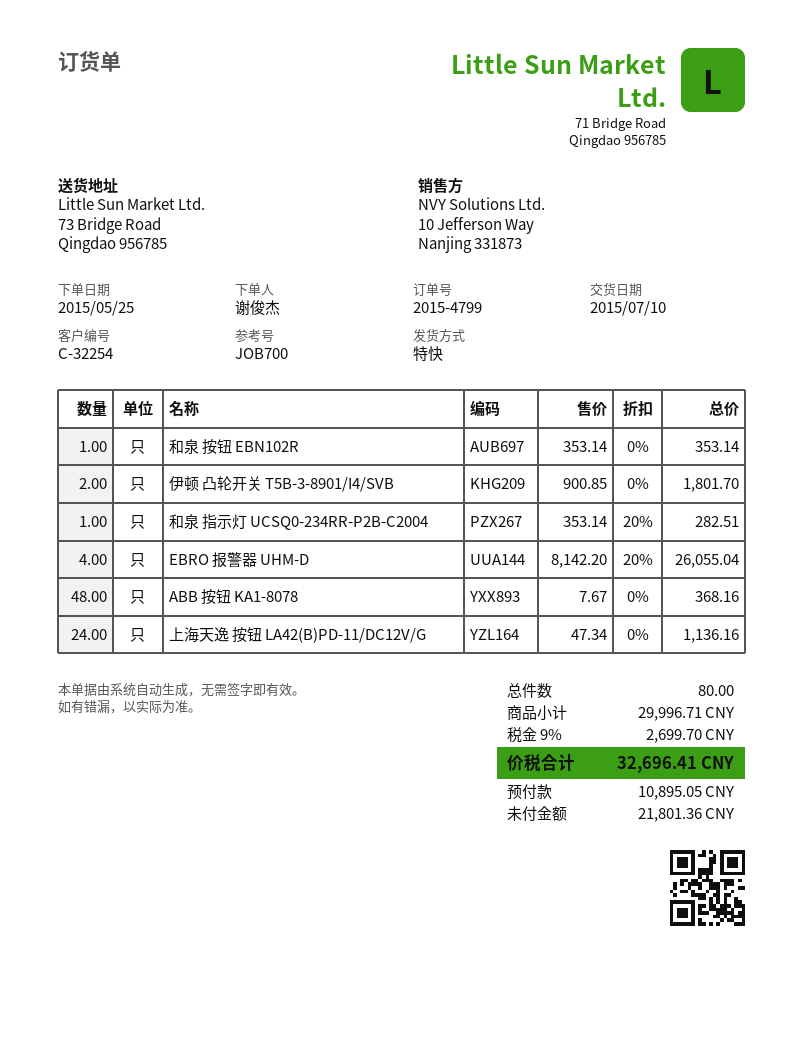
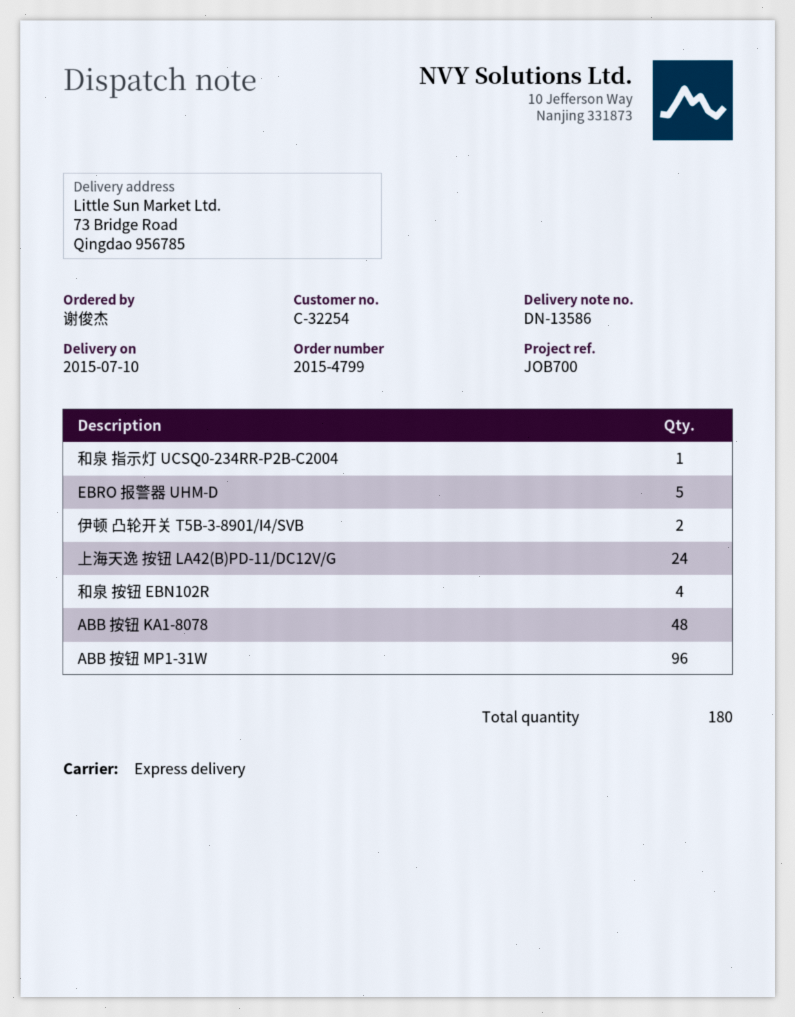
和泉 按钮 EBN102R: 1 -> 4
EBRO 报警器 UHM-D: 4 -> 5
ABB 按钮 MP1-31W: none -> 96
total quantity: 80 -> 180

